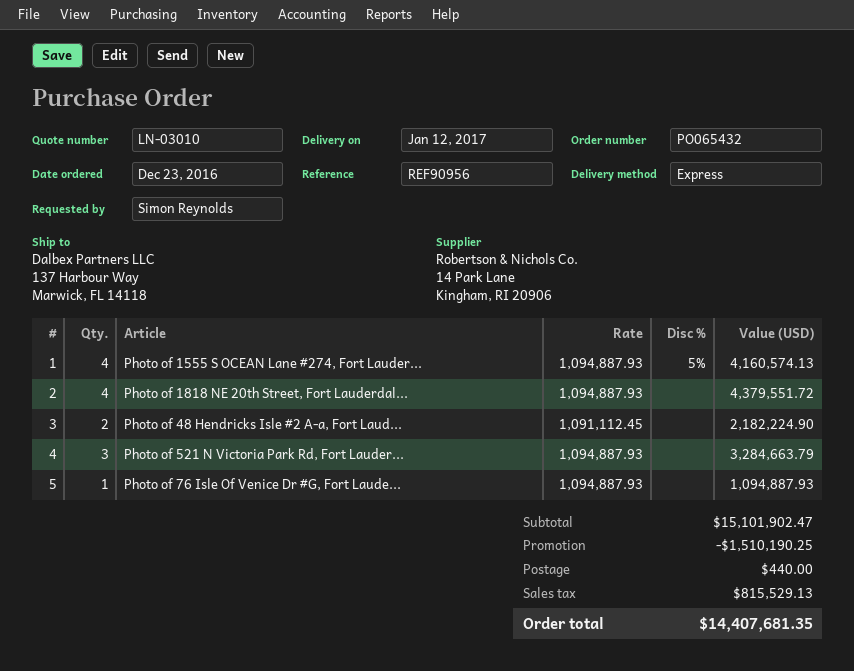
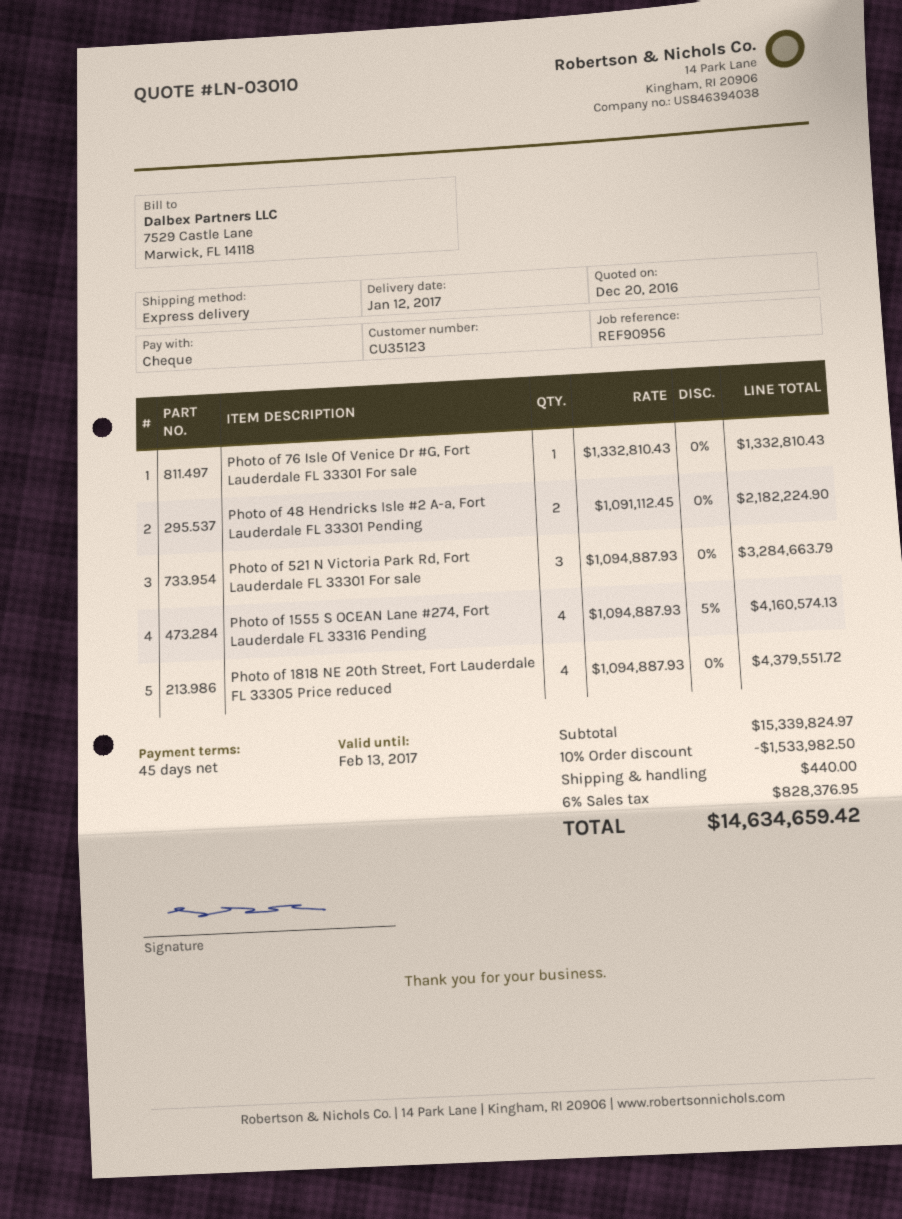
Photo of 76 Isle Of Venice Dr #G, Fort Laude...: 1 x 1094887.93 = 1094887.93 -> 1 x 1332810.43 = 1332810.43
subtotal: 15101902.47 -> 15339824.97
discount: 1510190.25 -> 1533982.50
tax: 815529.13 -> 828376.95
total: 14407681.35 -> 14634659.42

